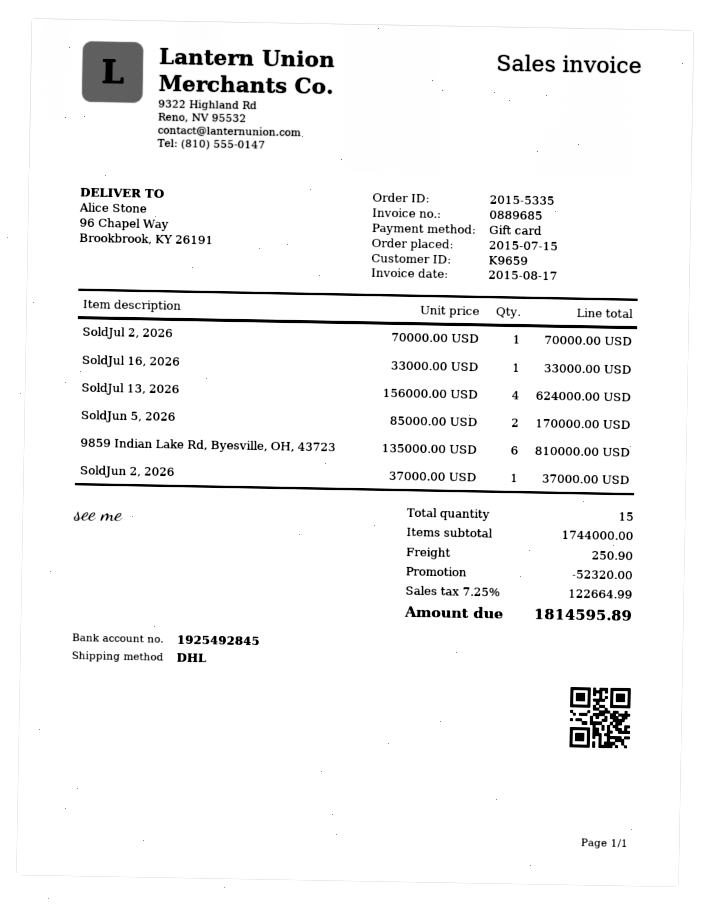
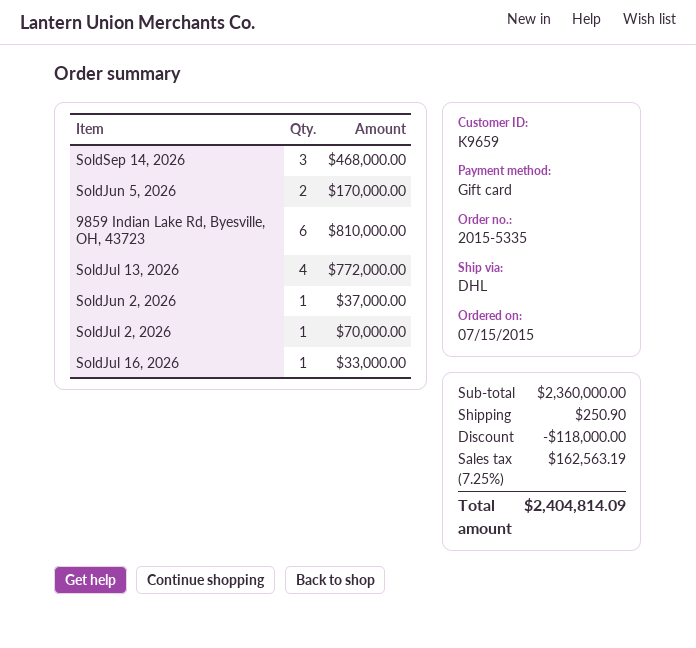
SoldJul 13, 2026: 4 for 624000.00 -> 4 for 772000.00
SoldSep 14, 2026: none -> 3 for 468000.00
subtotal: 1744000.00 -> 2360000.00
discount: 52320.00 -> 118000.00
tax: 7.25% = 122664.99 -> 7.25% = 162563.19
total: 1814595.89 -> 2404814.09

